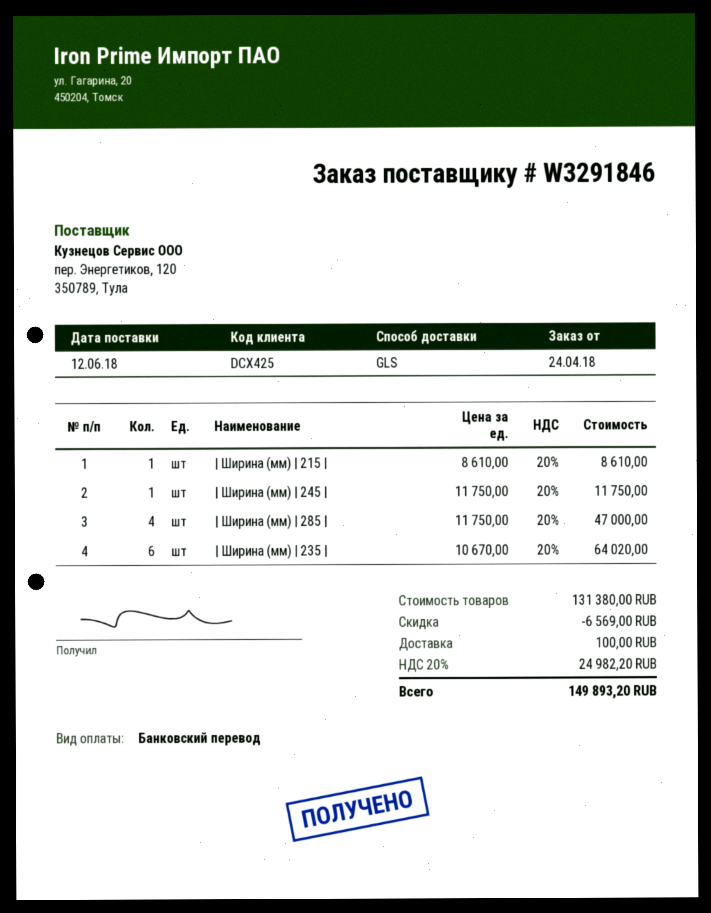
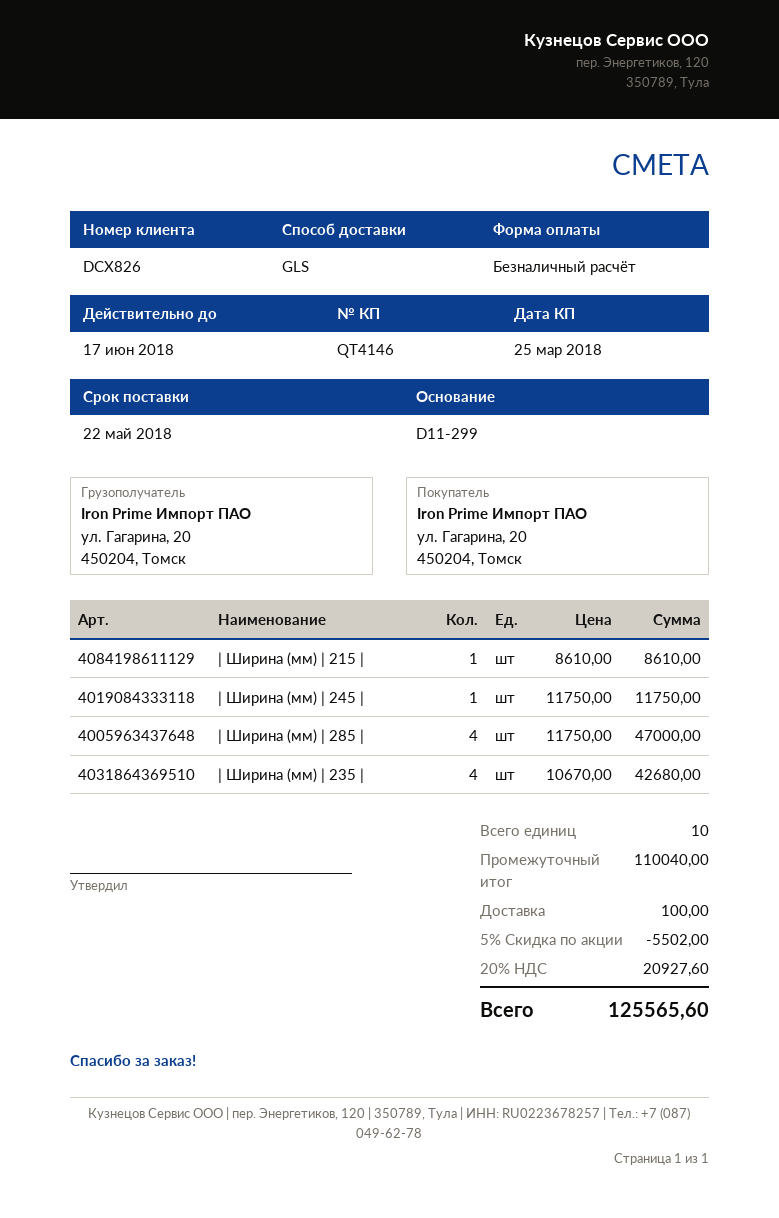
delivery date: 2018-06-12 -> 2018-05-22
customer number: DCX425 -> DCX826
| Ширина (мм) | 235 |: 6 x 10670.00 = 64020.00 -> 4 x 10670.00 = 42680.00
subtotal: 131380.00 -> 110040.00
discount: 6569.00 -> 5502.00
tax: 20% = 24982.20 -> 20% = 20927.60
total: 149893.20 -> 125565.60

